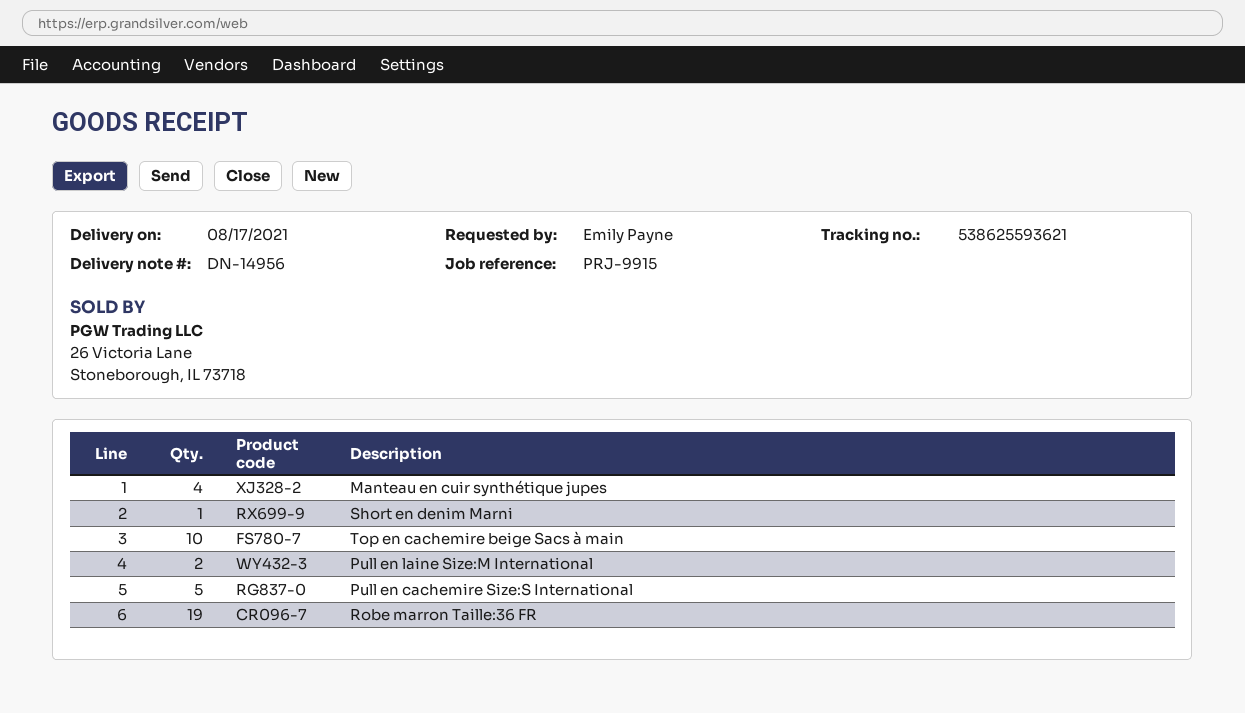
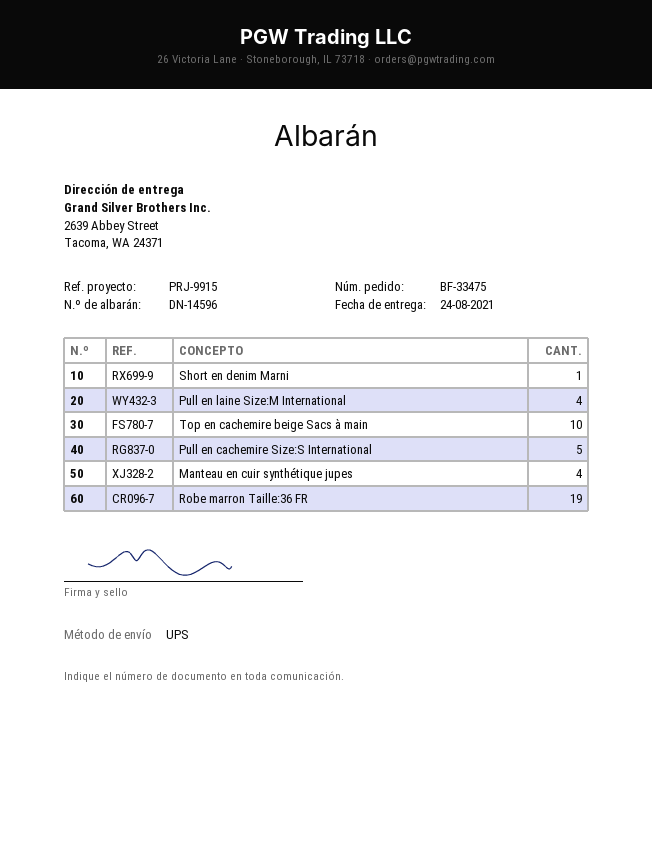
delivery note number: DN-14956 -> DN-14596
delivery date: 2021-08-17 -> 2021-08-24
Pull en laine Size:M International: 2 -> 4

